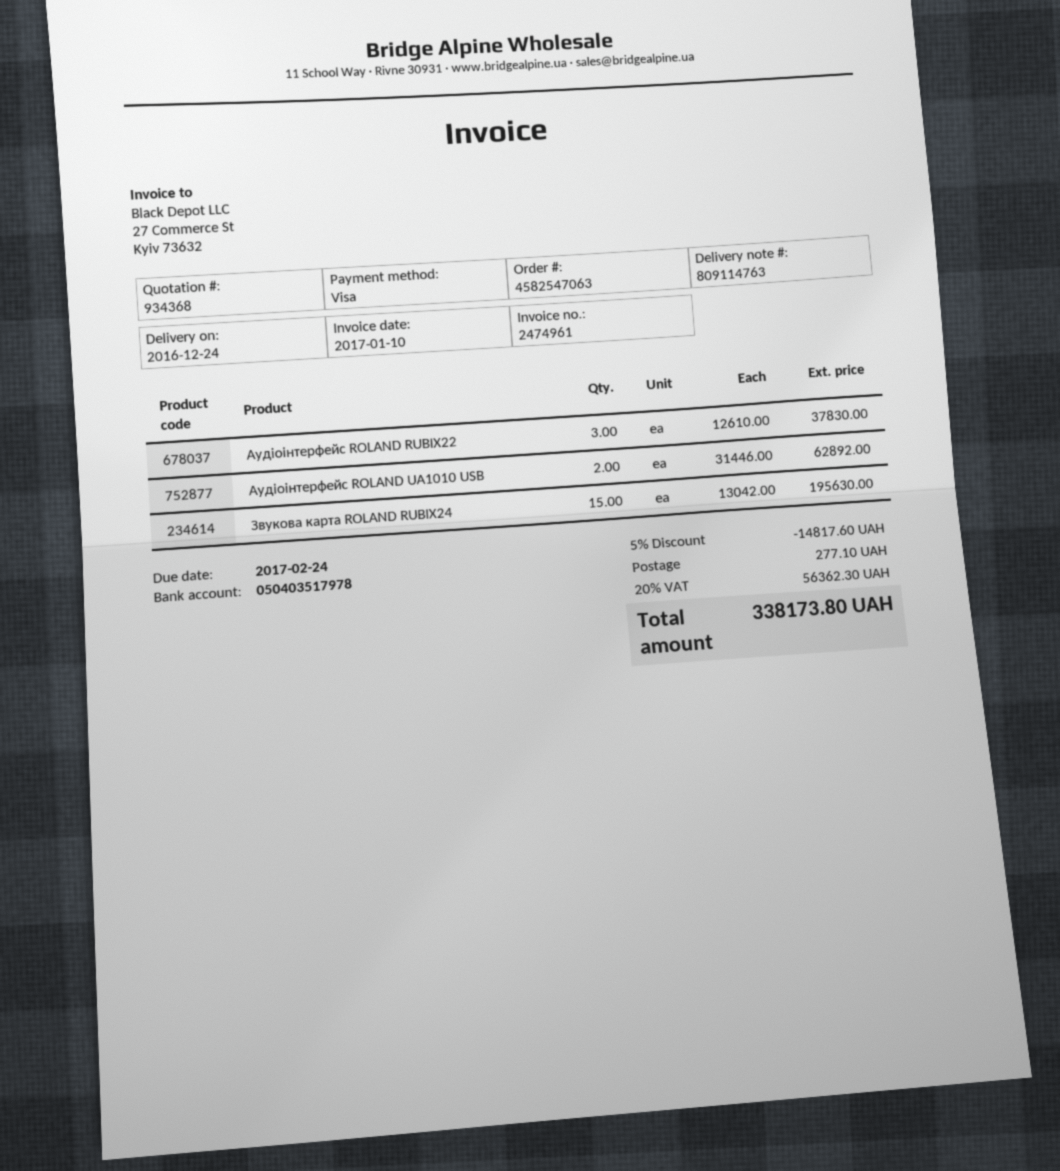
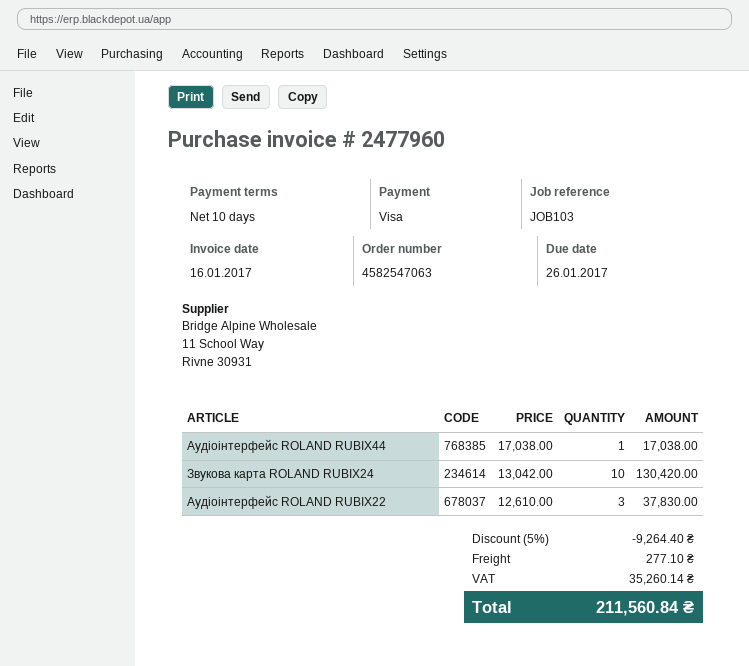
invoice number: 2474961 -> 2477960
invoice date: 2017-01-10 -> 2017-01-16
due date: 2017-02-24 -> 2017-01-26
Аудіоінтерфейс ROLAND UA1010 USB: 2 x 31446.00 = 62892.00 -> none
Звукова карта ROLAND RUBIX24: 15 x 13042.00 = 195630.00 -> 10 x 13042.00 = 130420.00
Аудіоінтерфейс ROLAND RUBIX44: none -> 1 x 17038.00 = 17038.00
discount: 5% = 14817.60 -> 5% = 9264.40
tax: 56362.30 -> 35260.14
total: 338173.80 -> 211560.84

